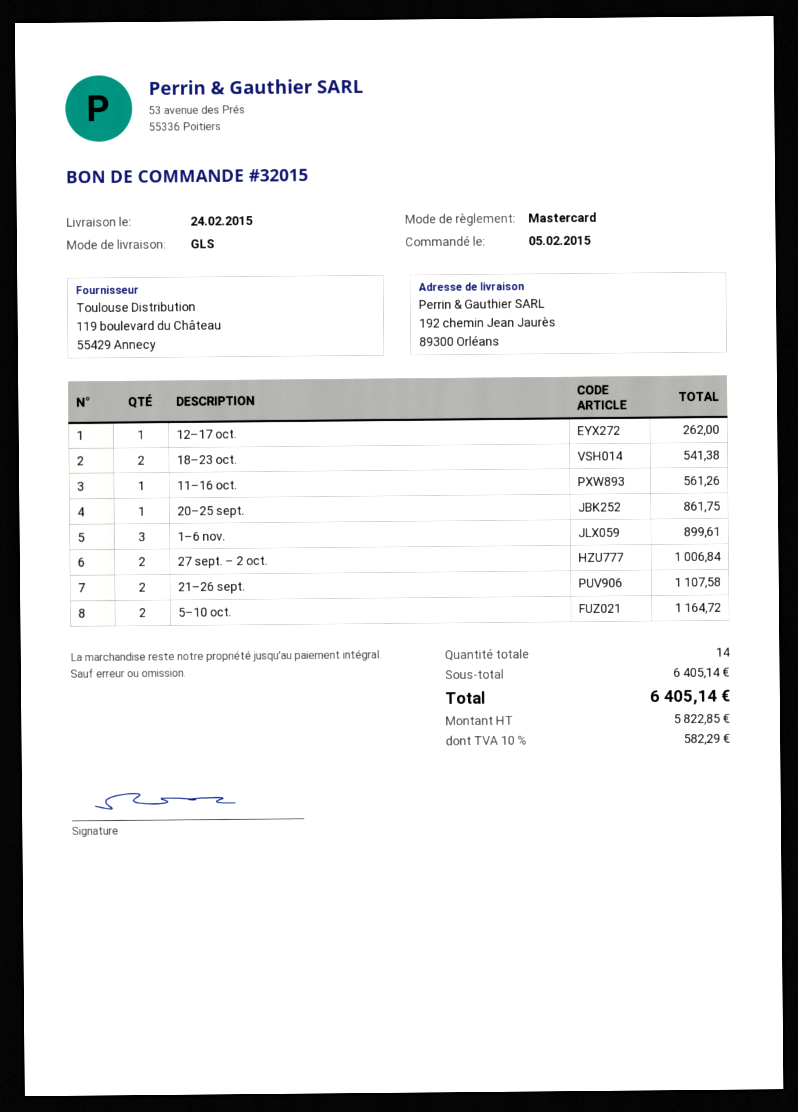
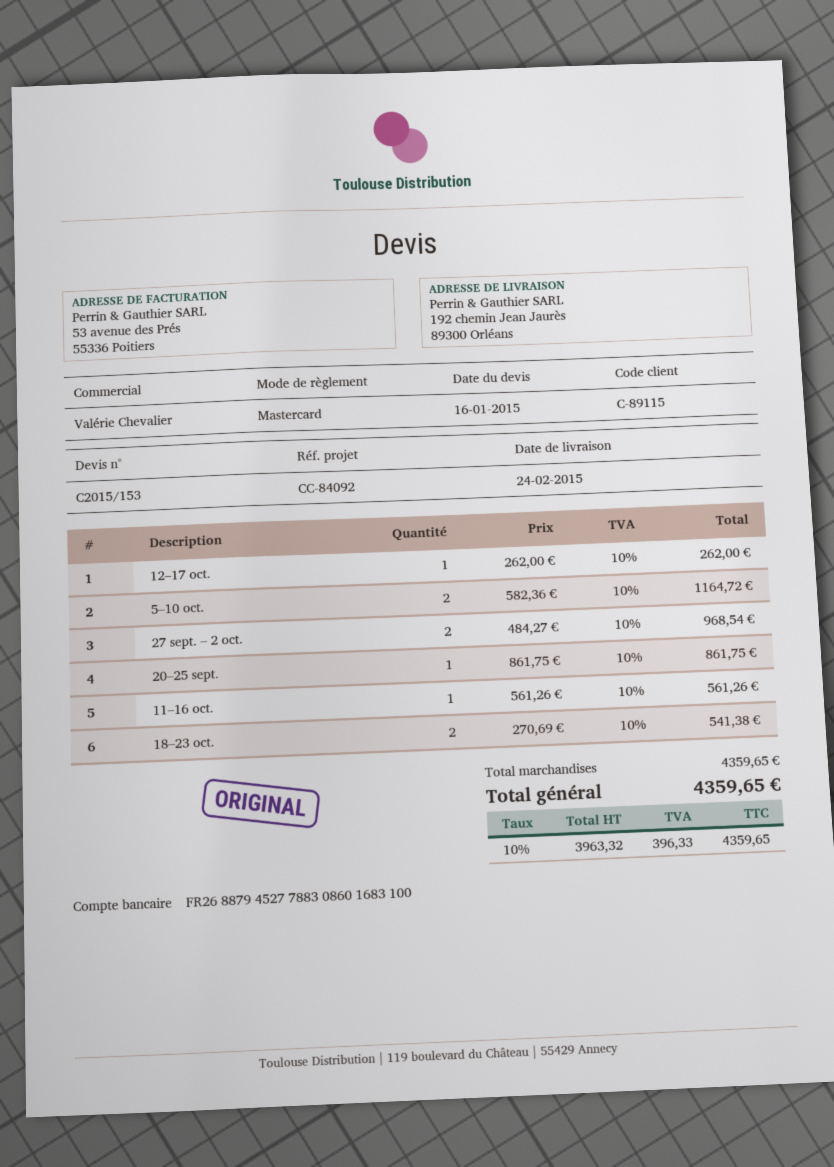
1–6 nov.: 3 for 899.61 -> none
27 sept. – 2 oct.: 2 for 1006.84 -> 2 for 968.54
21–26 sept.: 2 for 1107.58 -> none
subtotal: 6405.14 -> 4359.65
net: 5822.85 -> 3963.32
tax: 10% = 582.29 -> 10% = 396.33
total: 6405.14 -> 4359.65

